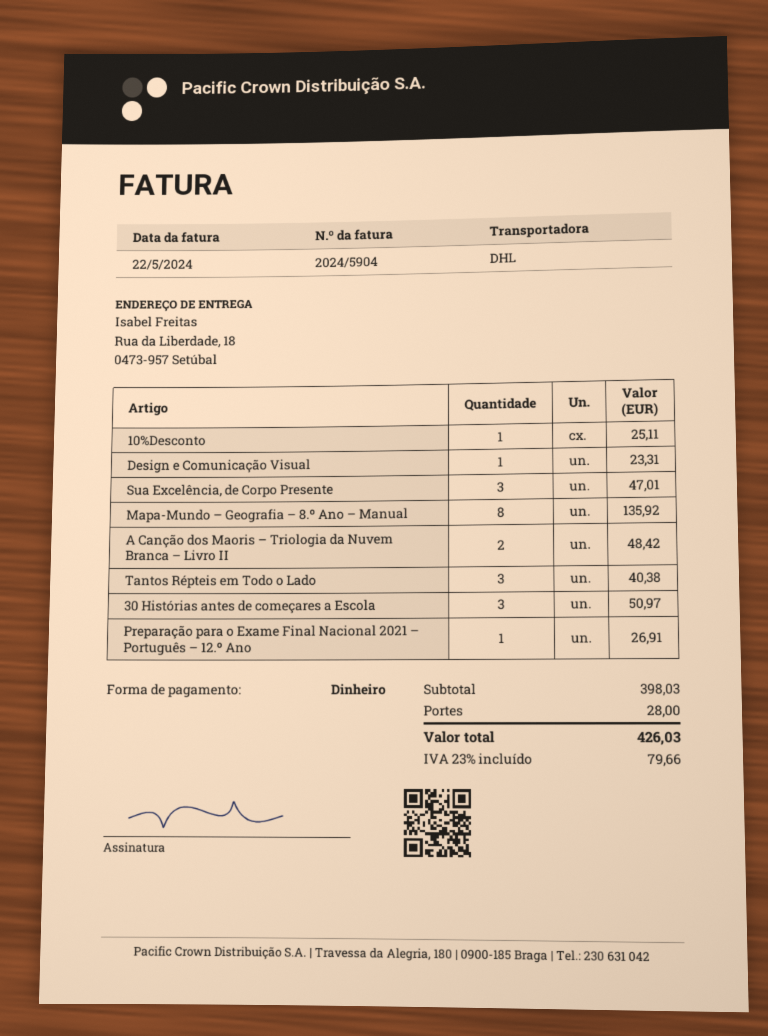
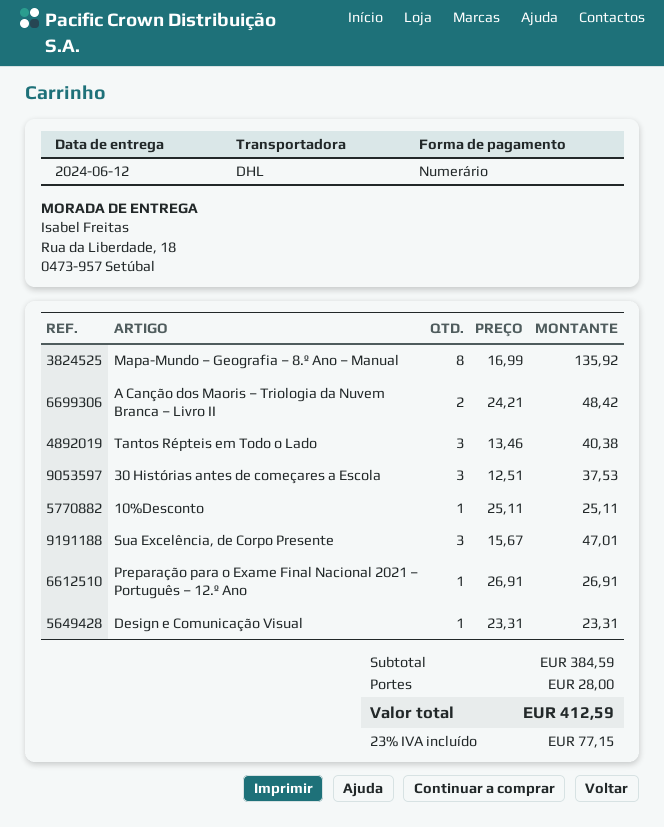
30 Histórias antes de começares a Escola: 3 for 50.97 -> 3 for 37.53
subtotal: 398.03 -> 384.59
tax: 23% = 79.66 -> 23% = 77.15
total: 426.03 -> 412.59

